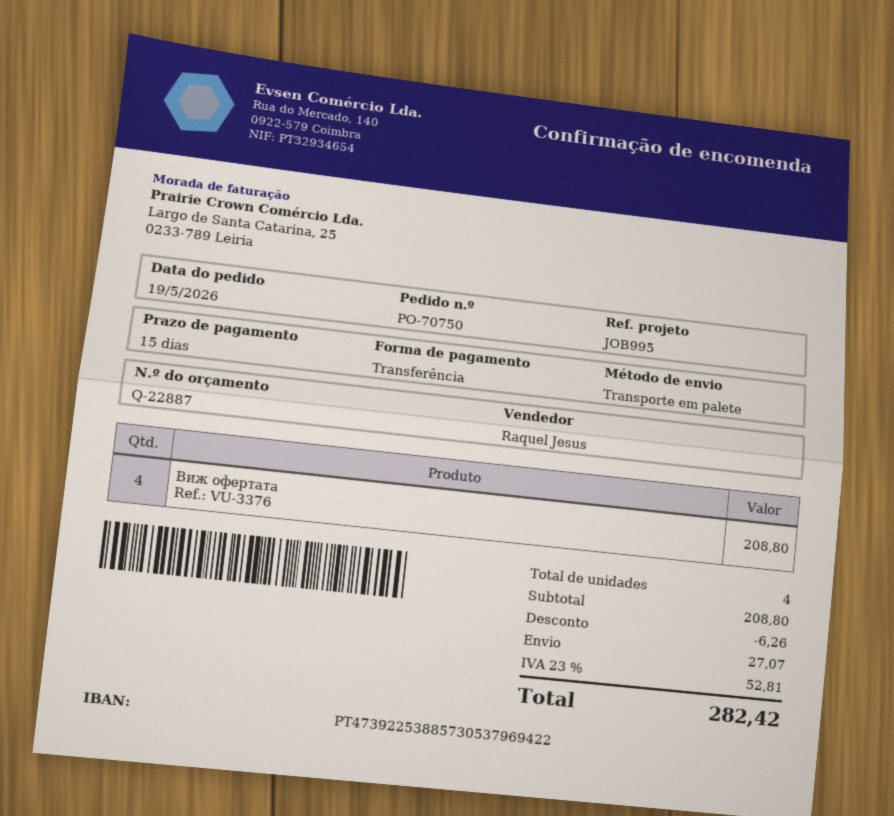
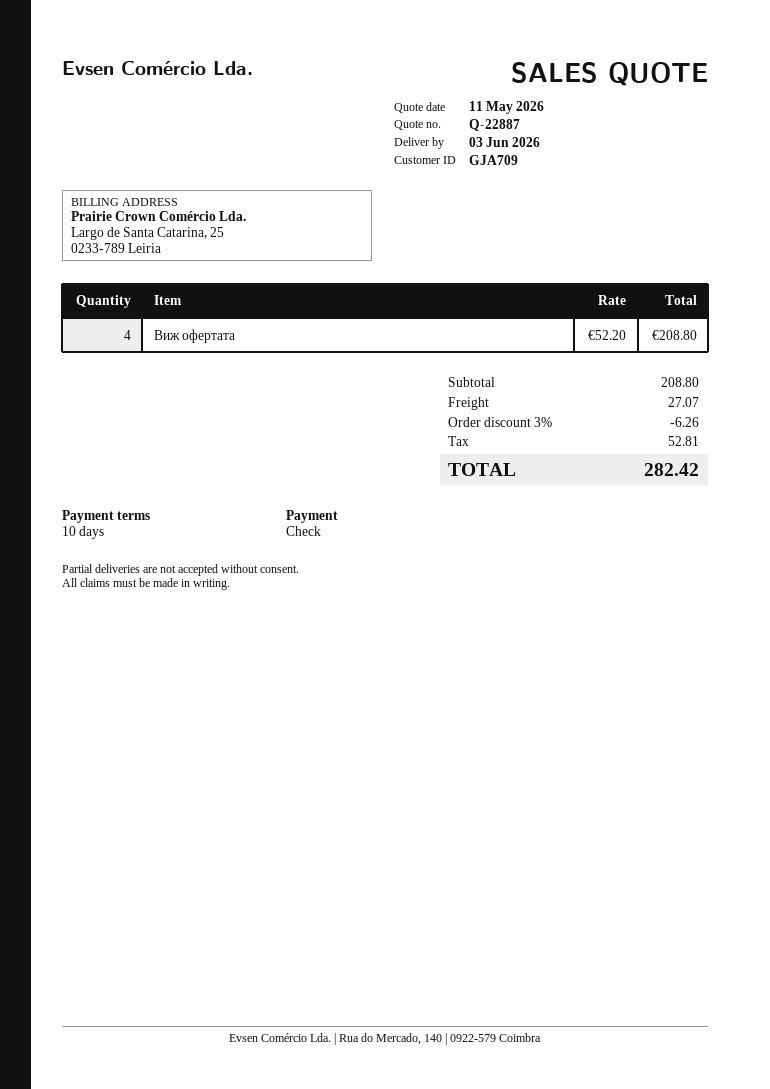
payment terms: 15 days -> 10 days
payment method: bank transfer -> cheque

